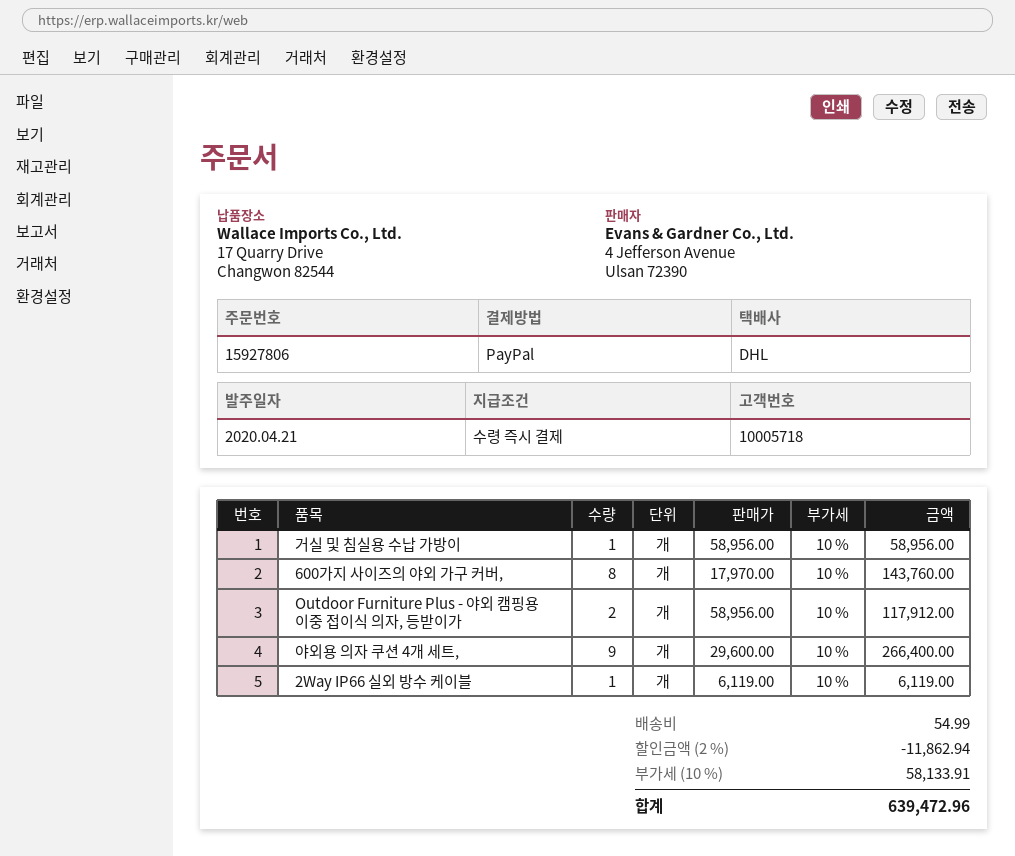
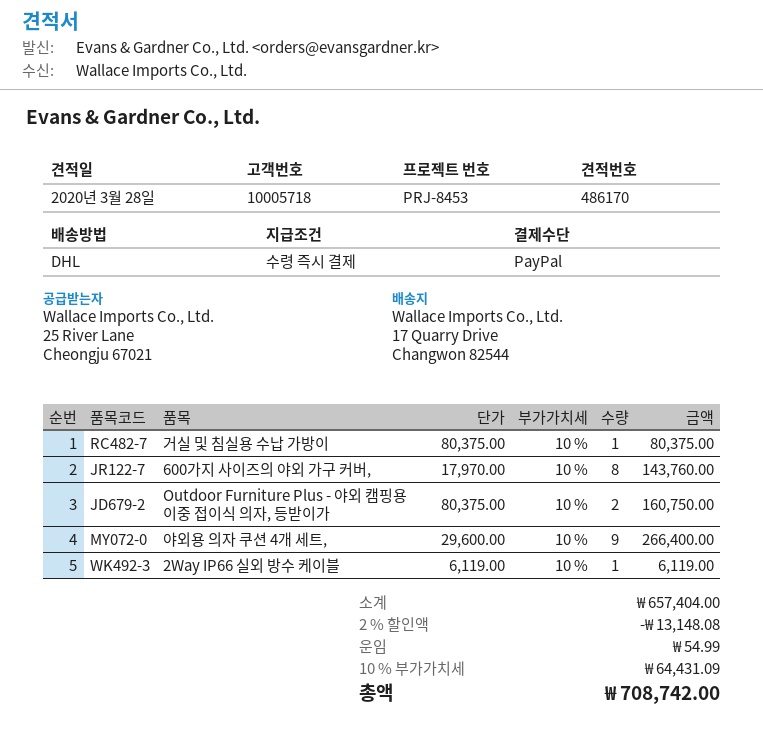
거실 및 침실용 수납 가방이: 1 x 58956.00 = 58956.00 -> 1 x 80375.00 = 80375.00
Outdoor Furniture Plus - 야외 캠핑용 이중 접이식 의자, 등받이가: 2 x 58956.00 = 117912.00 -> 2 x 80375.00 = 160750.00
discount: 2% = 11862.94 -> 2% = 13148.08
tax: 10% = 58133.91 -> 10% = 64431.09
total: 639472.96 -> 708742.00

